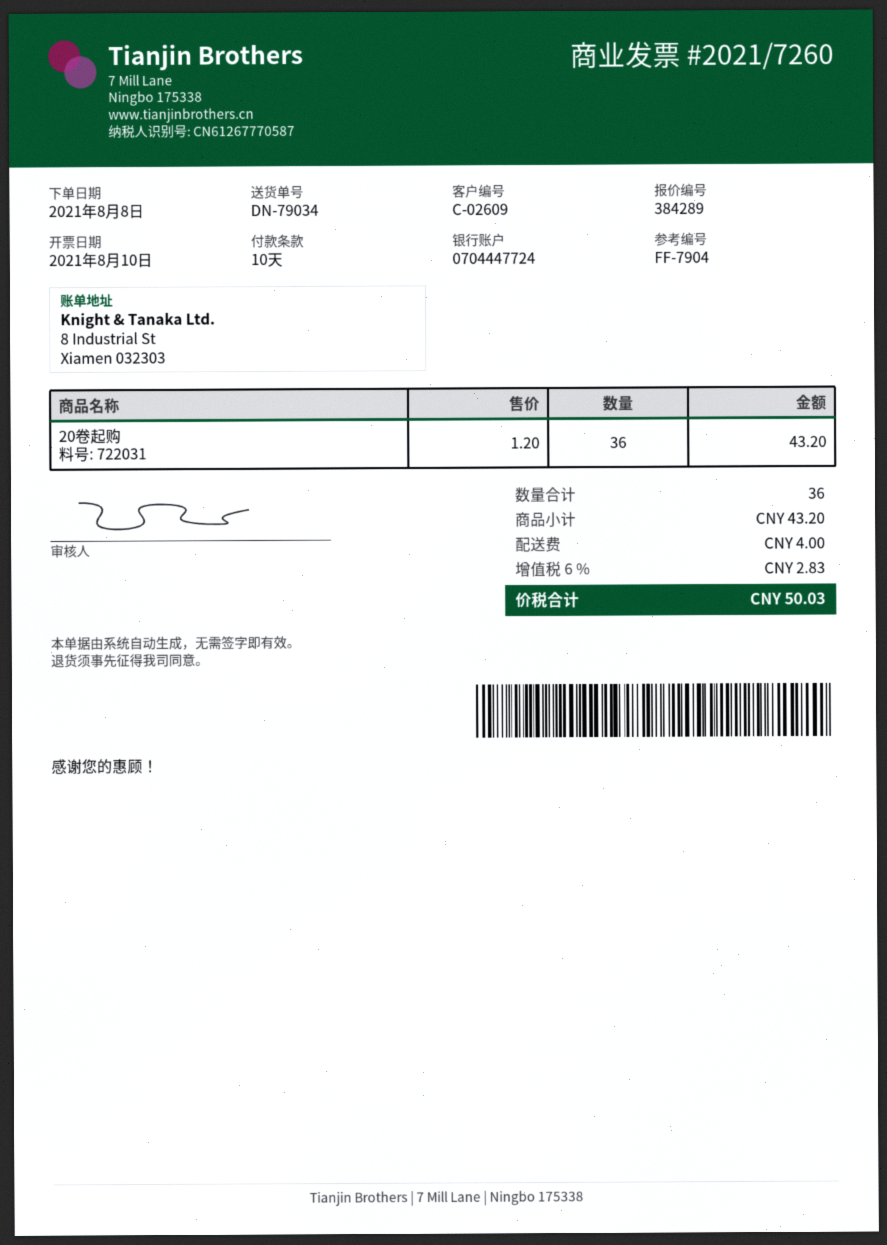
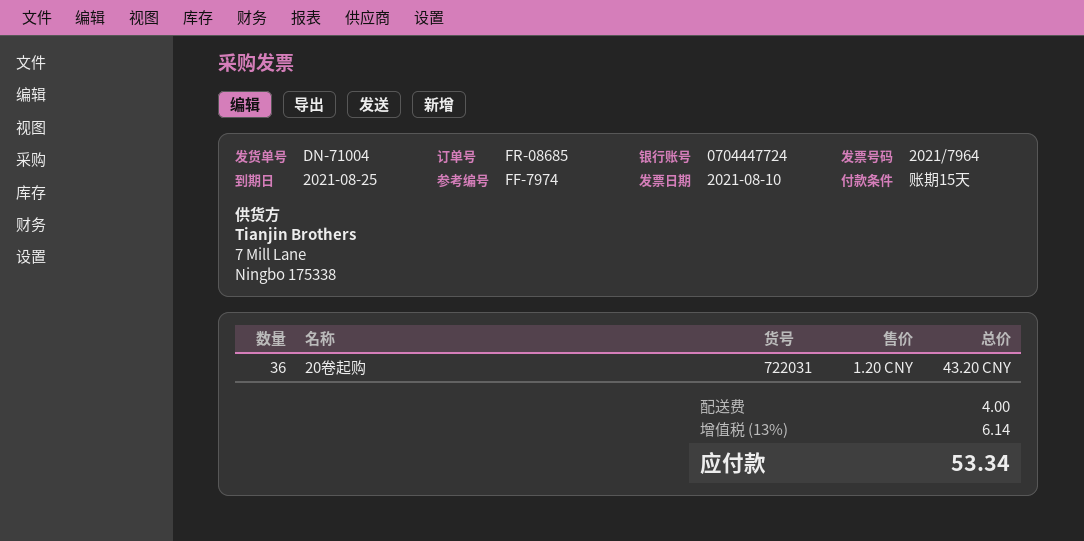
delivery note number: DN-79034 -> DN-71004
invoice number: 2021/7260 -> 2021/7964
payment terms: 10 days -> 15 days
reference: FF-7904 -> FF-7974
tax: 6% = 2.83 -> 13% = 6.14
total: 50.03 -> 53.34

